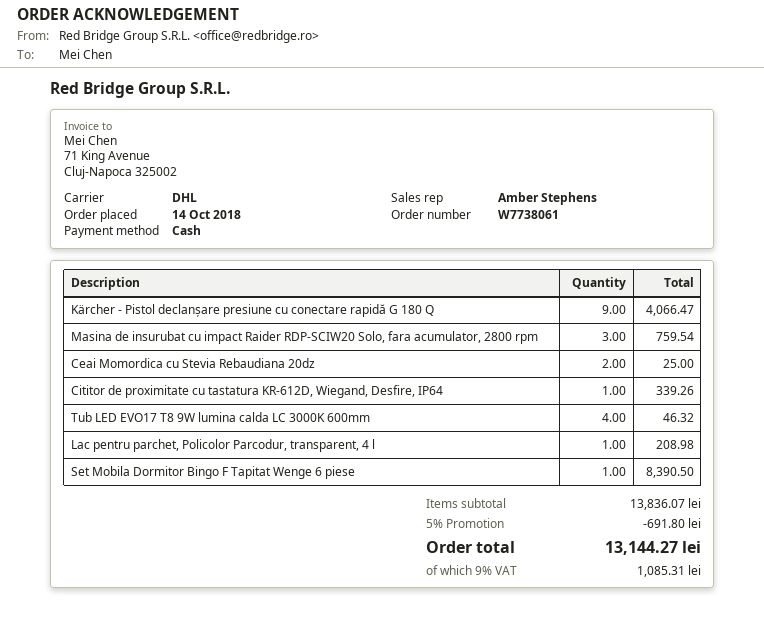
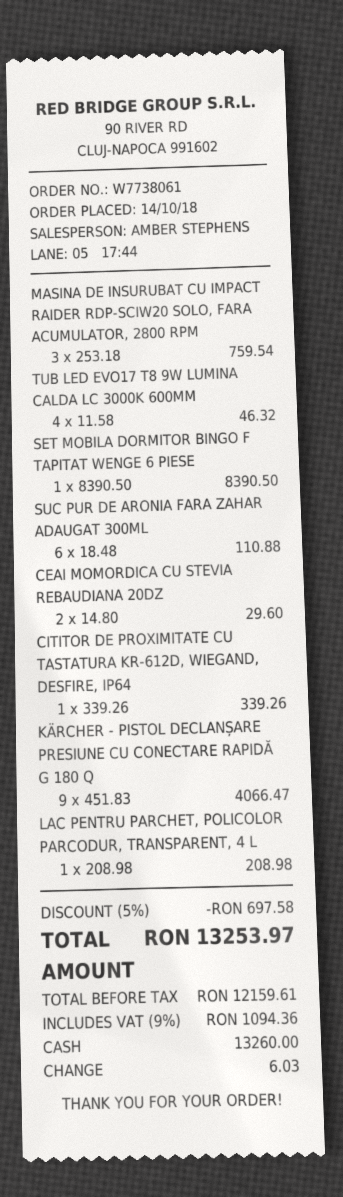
Ceai Momordica cu Stevia Rebaudiana 20dz: 2 for 25.00 -> 2 for 29.60
SUC PUR DE ARONIA FARA ZAHAR ADAUGAT 300ML: none -> 6 for 110.88
discount: 5% = 691.80 -> 5% = 697.58
tax: 9% = 1085.31 -> 9% = 1094.36
total: 13144.27 -> 13253.97

